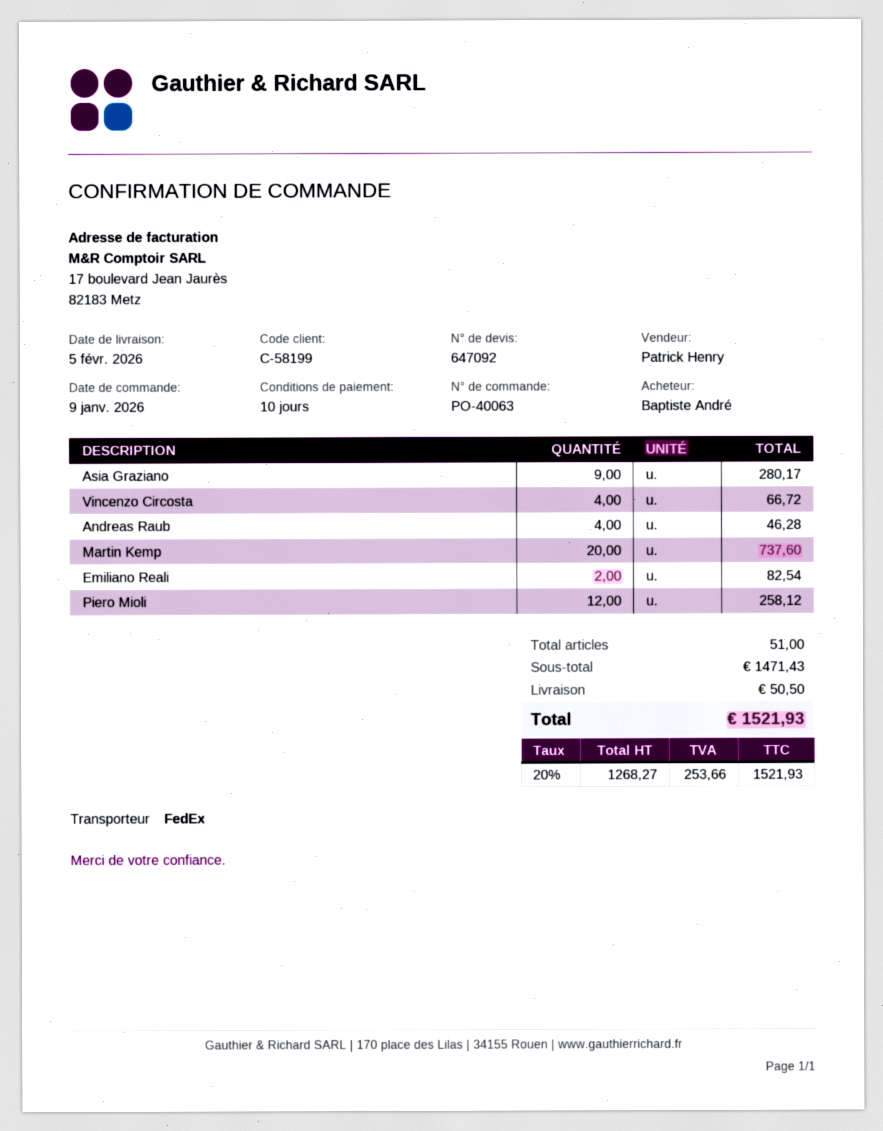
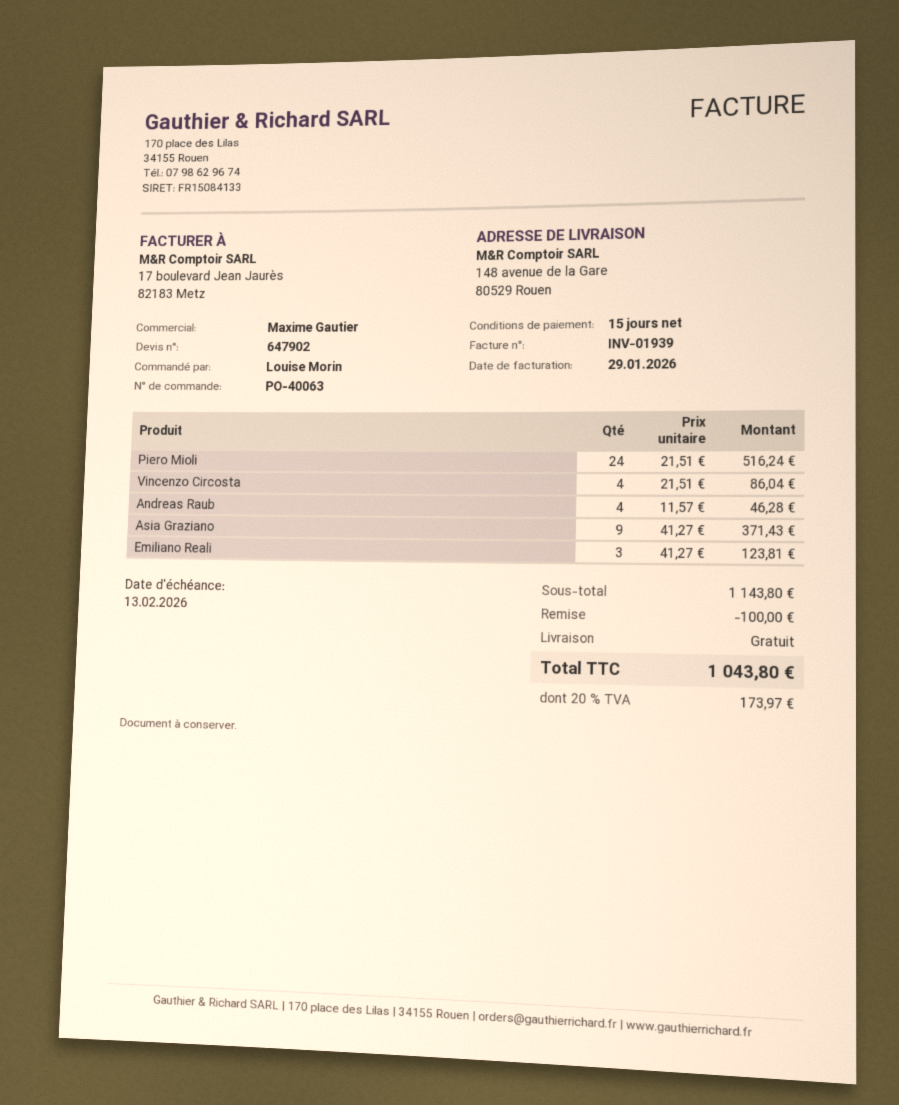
quote number: 647092 -> 647902
payment terms: 10 days -> 15 days
ordered by: Baptiste André -> Louise Morin
sales rep: Patrick Henry -> Maxime Gautier
Asia Graziano: 9 for 280.17 -> 9 for 371.43
Vincenzo Circosta: 4 for 66.72 -> 4 for 86.04
Martin Kemp: 20 for 737.60 -> none
Emiliano Reali: 2 for 82.54 -> 3 for 123.81
Piero Mioli: 12 for 258.12 -> 24 for 516.24
subtotal: 1471.43 -> 1143.80
discount: none -> 100.00
shipping: 50.50 -> 0.00
tax: 20% = 253.66 -> 20% = 173.97
total: 1521.93 -> 1043.80

